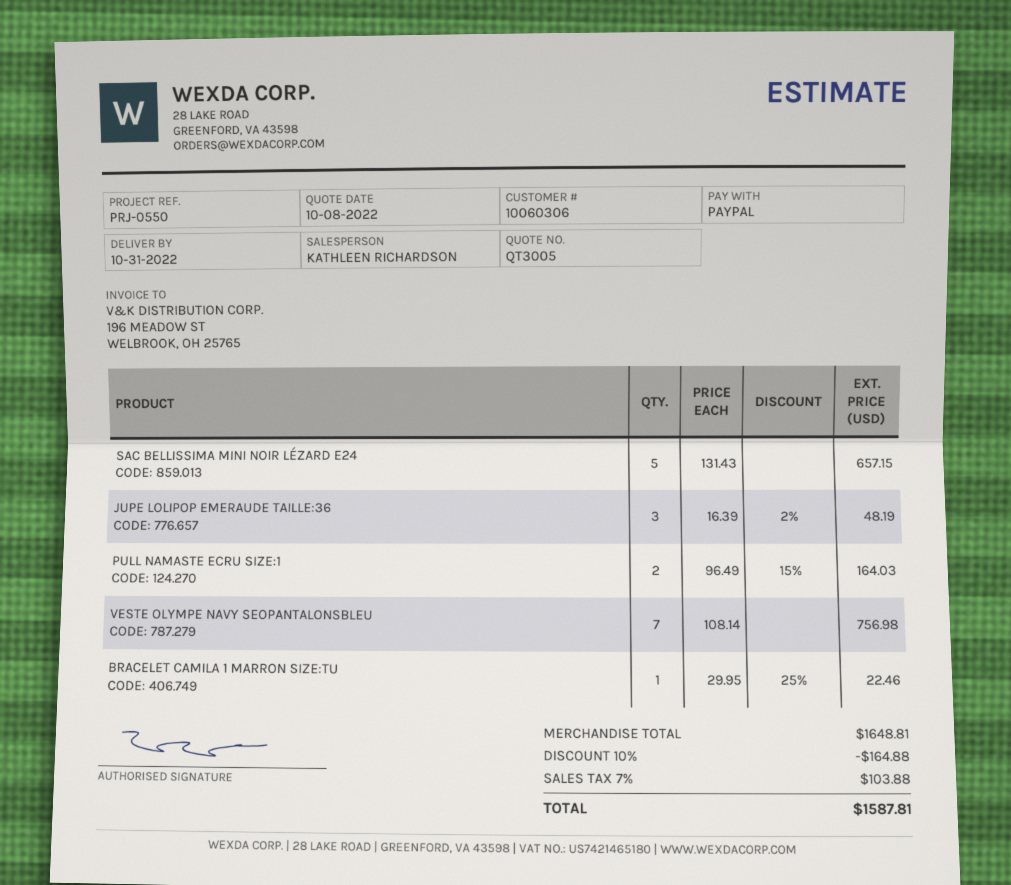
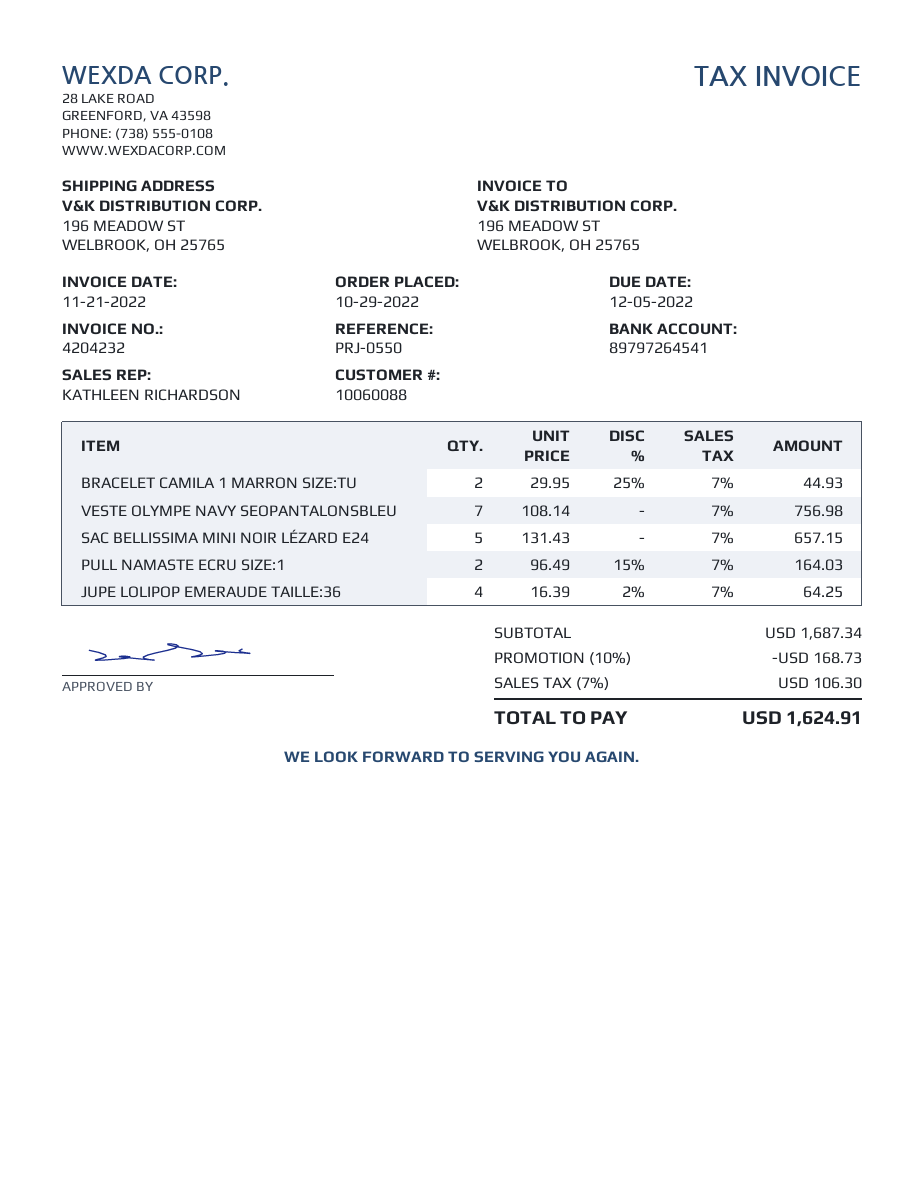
customer number: 10060306 -> 10060088
JUPE LOLIPOP EMERAUDE TAILLE:36: 3 x 16.39 - 2% = 48.19 -> 4 x 16.39 - 2% = 64.25
BRACELET CAMILA 1 MARRON SIZE:TU: 1 x 29.95 - 25% = 22.46 -> 2 x 29.95 - 25% = 44.93
subtotal: 1648.81 -> 1687.34
discount: 10% = 164.88 -> 10% = 168.73
tax: 7% = 103.88 -> 7% = 106.30
total: 1587.81 -> 1624.91

